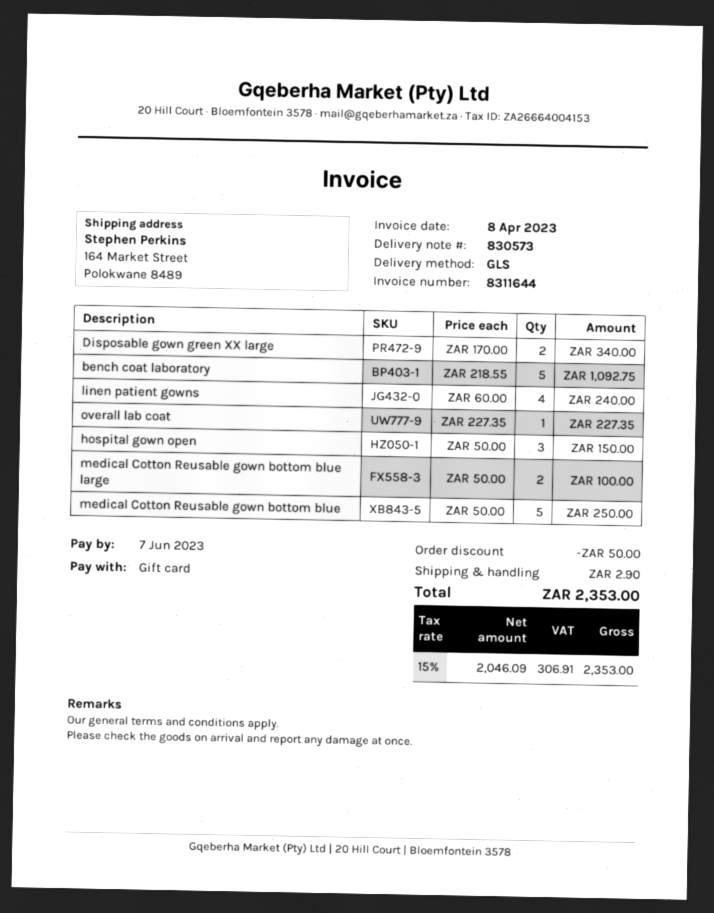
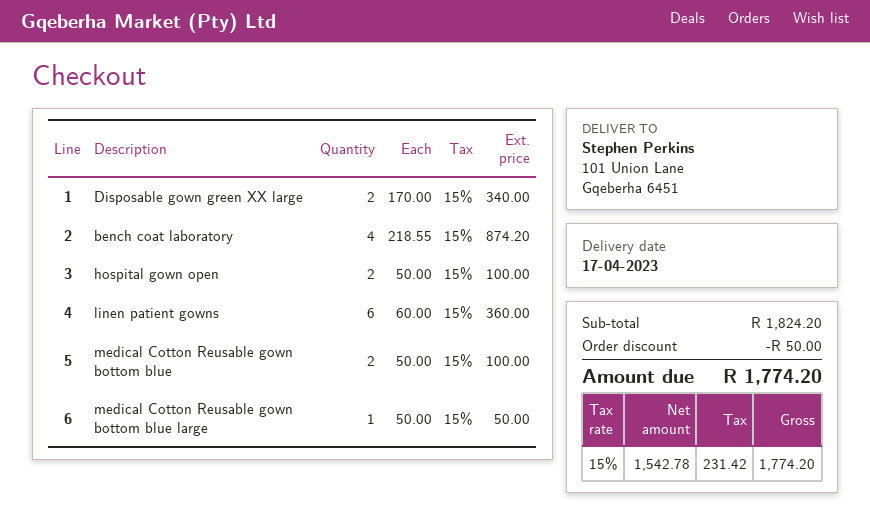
ship to: 164 Market Street, Polokwane 8489 -> 101 Union Lane, Gqeberha 6451
bench coat laboratory: 5 x 218.55 = 1092.75 -> 4 x 218.55 = 874.20
linen patient gowns: 4 x 60.00 = 240.00 -> 6 x 60.00 = 360.00
overall lab coat: 1 x 227.35 = 227.35 -> none
hospital gown open: 3 x 50.00 = 150.00 -> 2 x 50.00 = 100.00
medical Cotton Reusable gown bottom blue large: 2 x 50.00 = 100.00 -> 1 x 50.00 = 50.00
medical Cotton Reusable gown bottom blue: 5 x 50.00 = 250.00 -> 2 x 50.00 = 100.00
shipping: 2.90 -> none
net: 2046.09 -> 1542.78
tax: 15% = 306.91 -> 15% = 231.42
total: 2353.00 -> 1774.20

